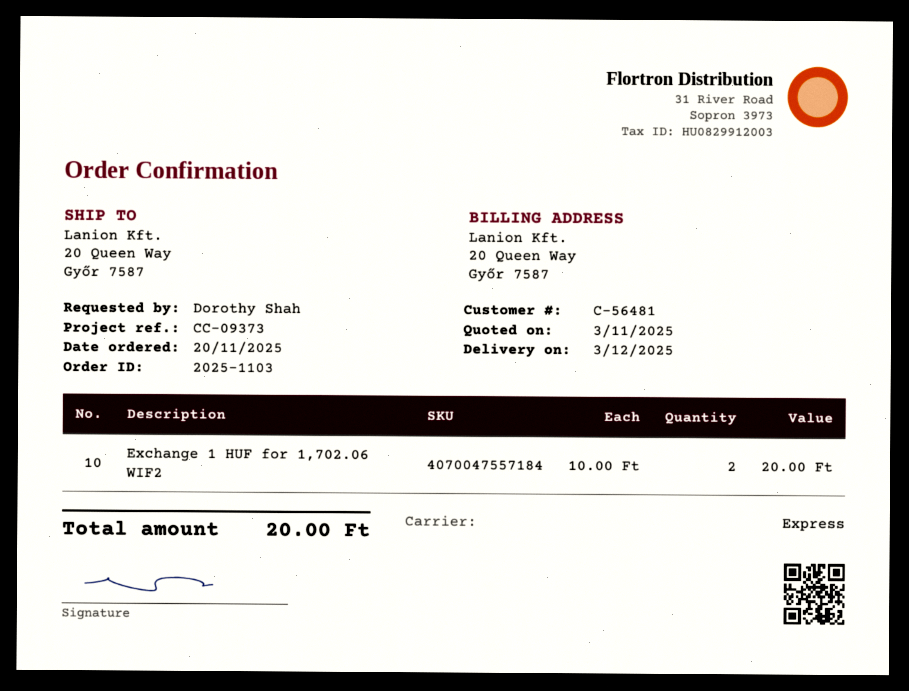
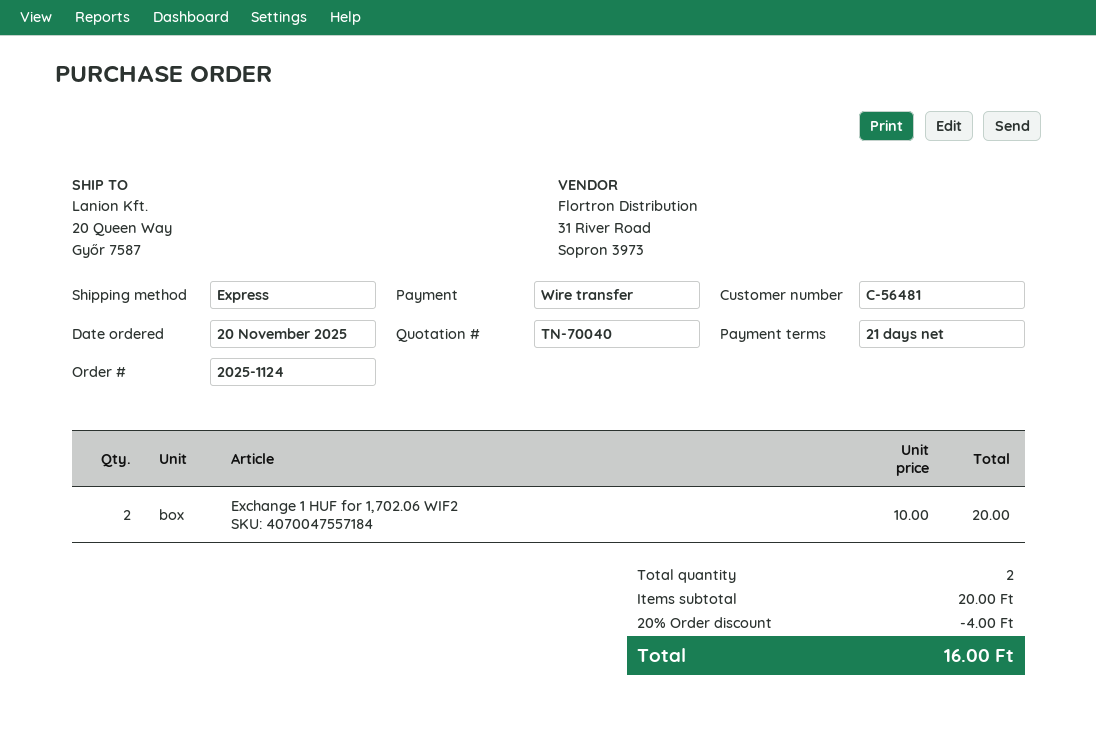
order number: 2025-1103 -> 2025-1124
discount: none -> 20% = 4.00
total: 20.00 -> 16.00

